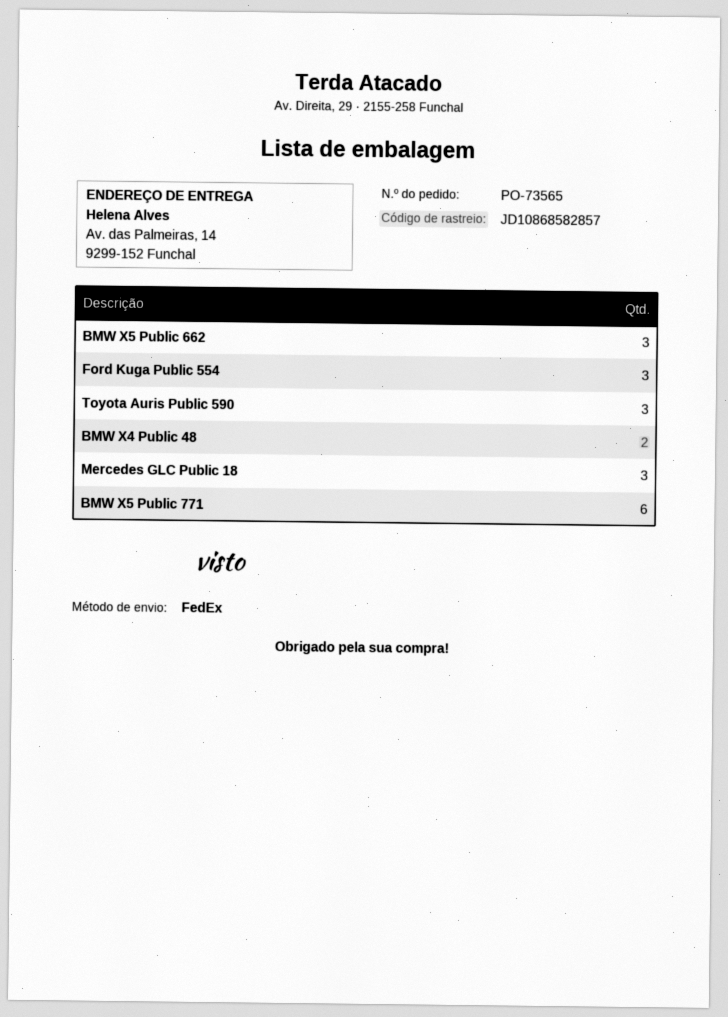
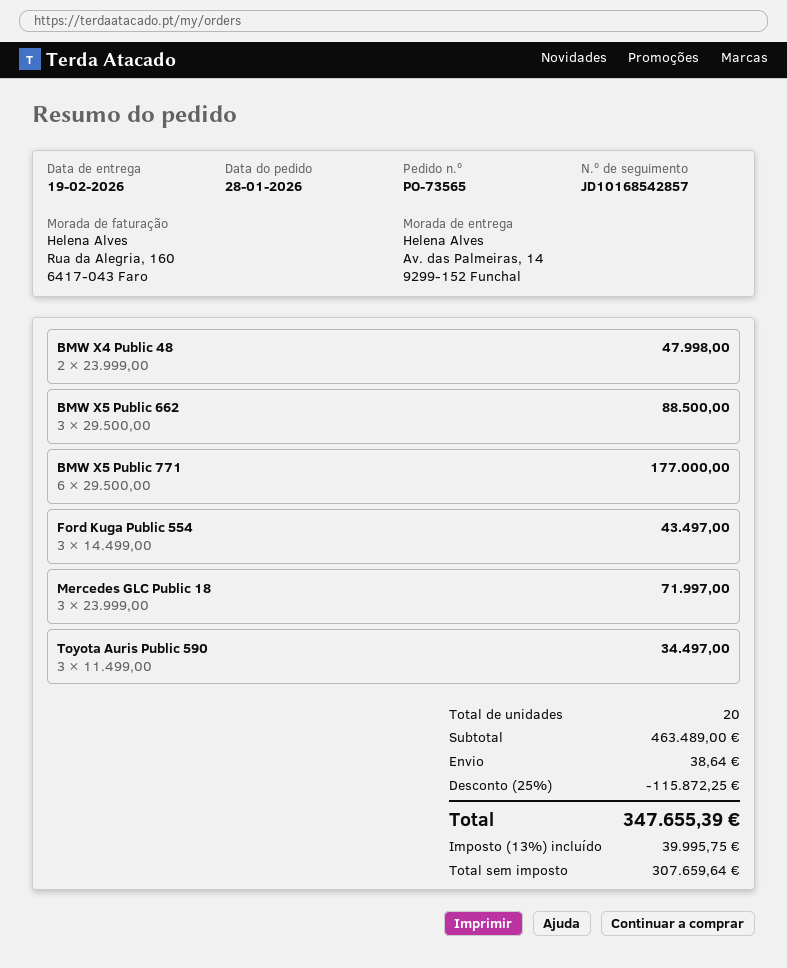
tracking number: JD10868582857 -> JD10168542857

